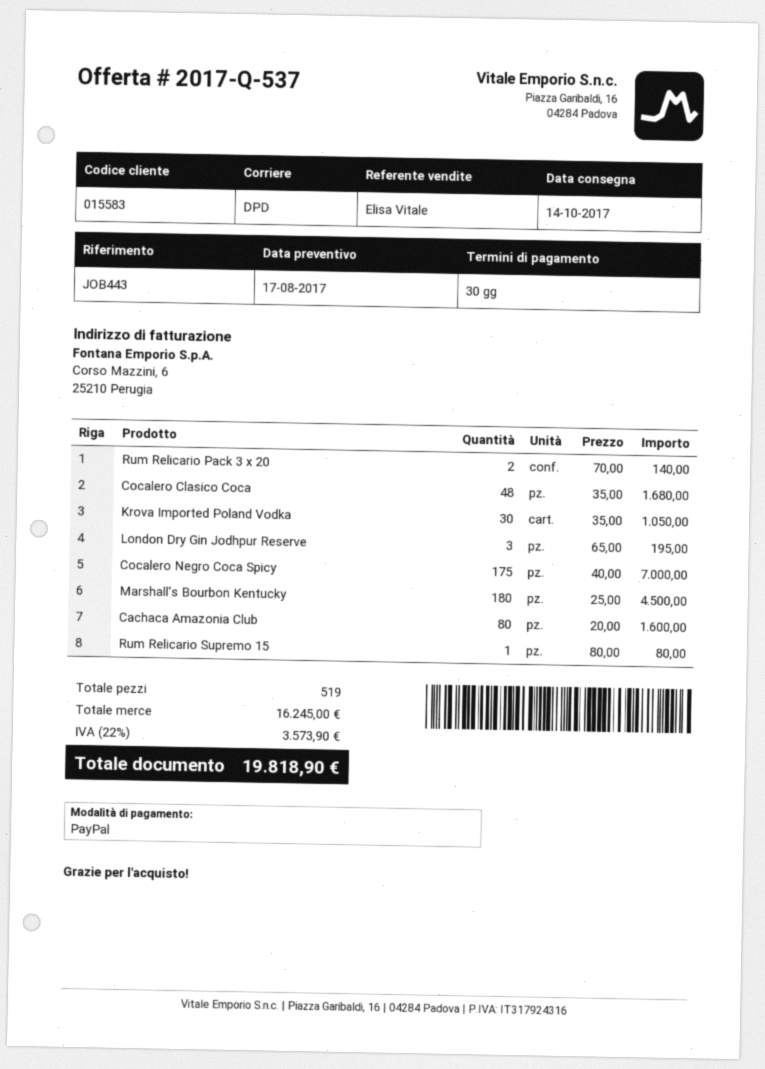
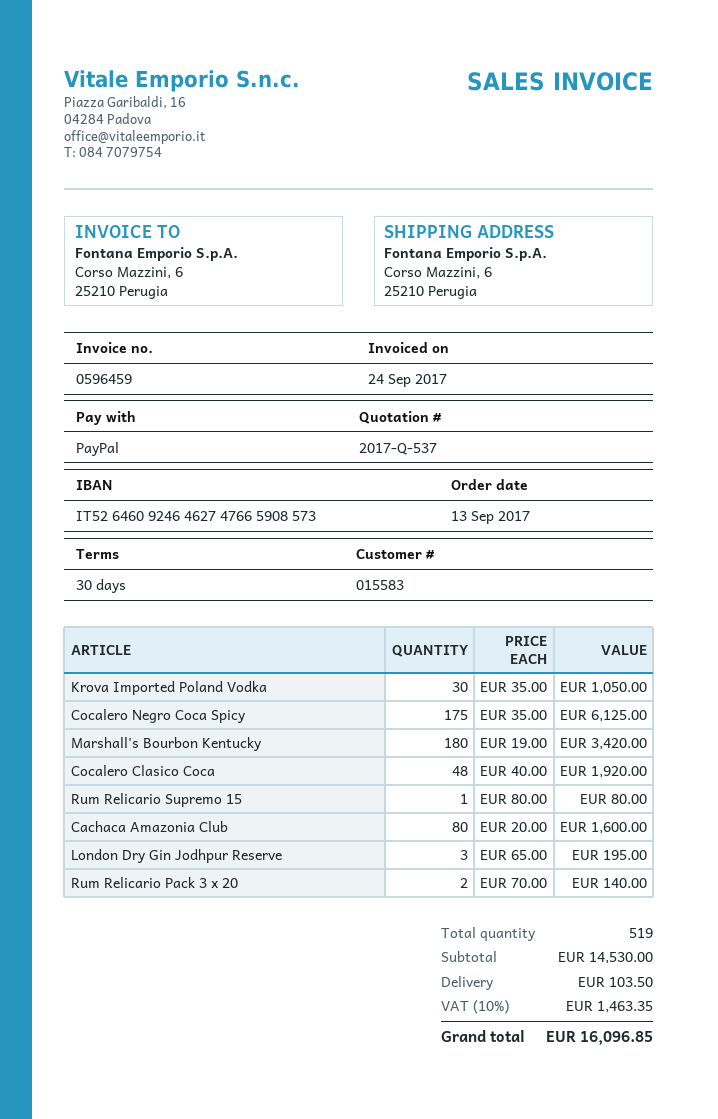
Cocalero Clasico Coca: 48 x 35.00 = 1680.00 -> 48 x 40.00 = 1920.00
Cocalero Negro Coca Spicy: 175 x 40.00 = 7000.00 -> 175 x 35.00 = 6125.00
Marshall's Bourbon Kentucky: 180 x 25.00 = 4500.00 -> 180 x 19.00 = 3420.00
subtotal: 16245.00 -> 14530.00
shipping: none -> 103.50
tax: 22% = 3573.90 -> 10% = 1463.35
total: 19818.90 -> 16096.85

